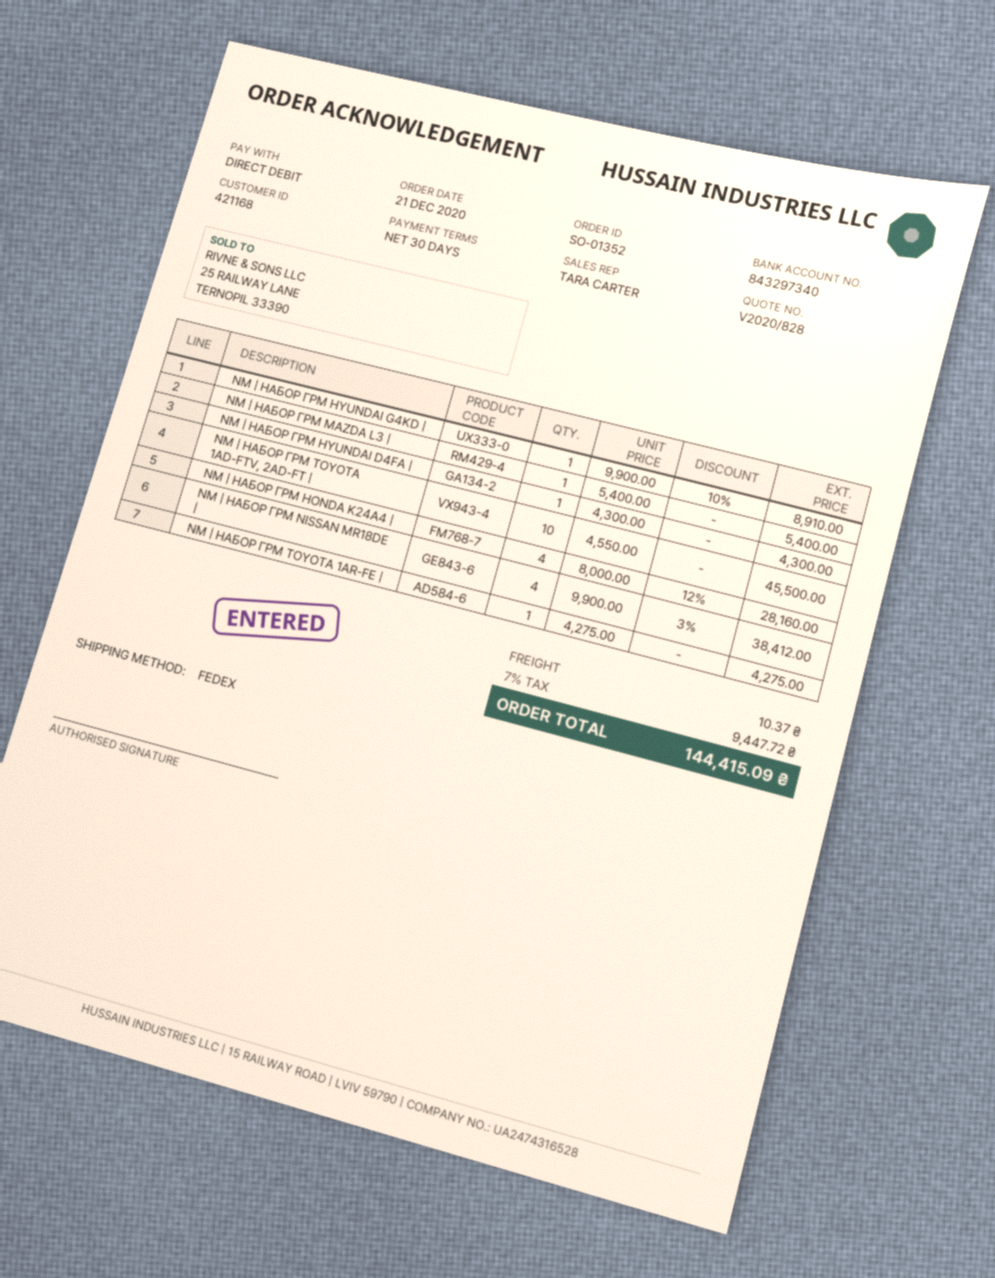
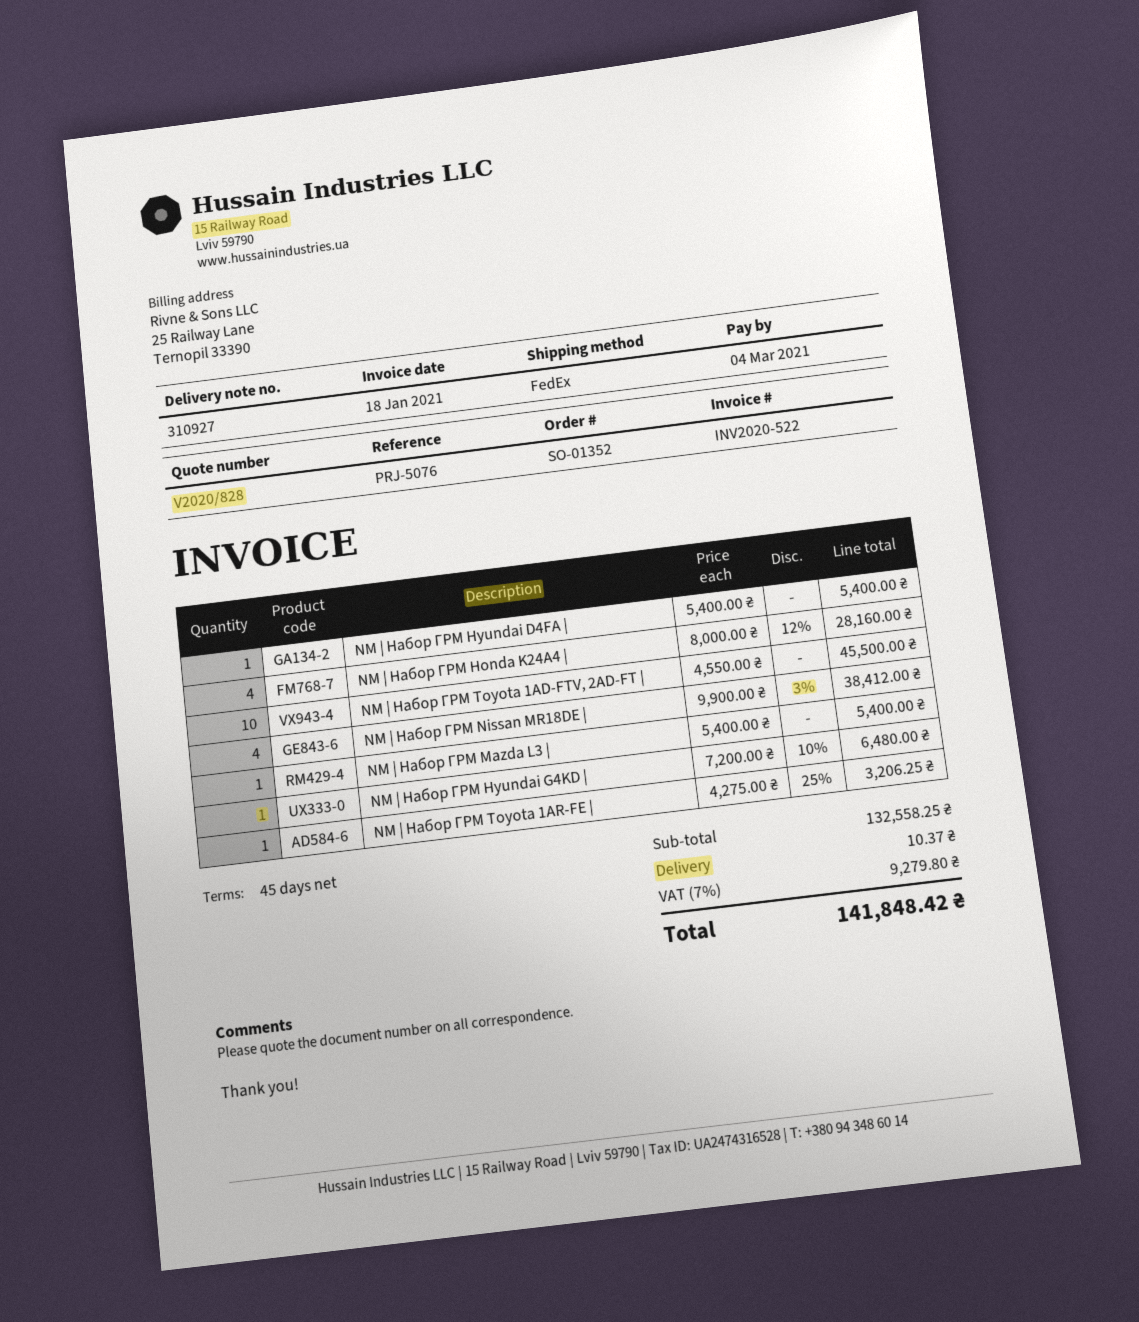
payment terms: 30 days -> 45 days
NM | НАБОР ГРМ HYUNDAI G4KD |: 1 x 9900.00 - 10% = 8910.00 -> 1 x 7200.00 - 10% = 6480.00
NM | НАБОР ГРМ HYUNDAI D4FA |: 1 x 4300.00 = 4300.00 -> 1 x 5400.00 = 5400.00
NM | НАБОР ГРМ TOYOTA 1AR-FE |: 1 x 4275.00 = 4275.00 -> 1 x 4275.00 - 25% = 3206.25
tax: 7% = 9447.72 -> 7% = 9279.80
total: 144415.09 -> 141848.42

